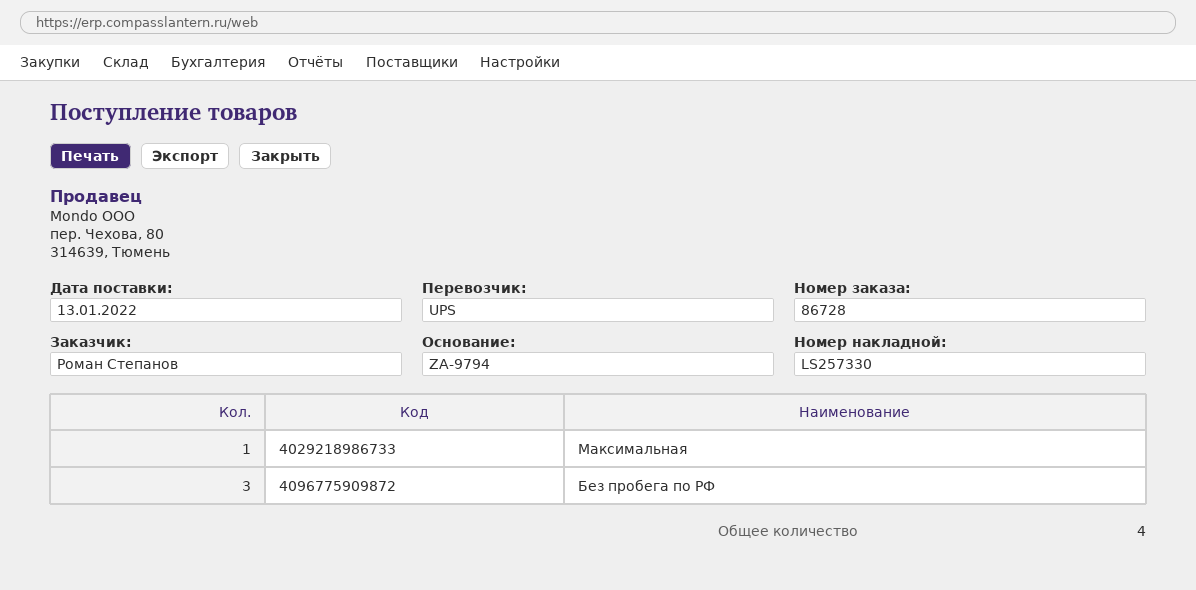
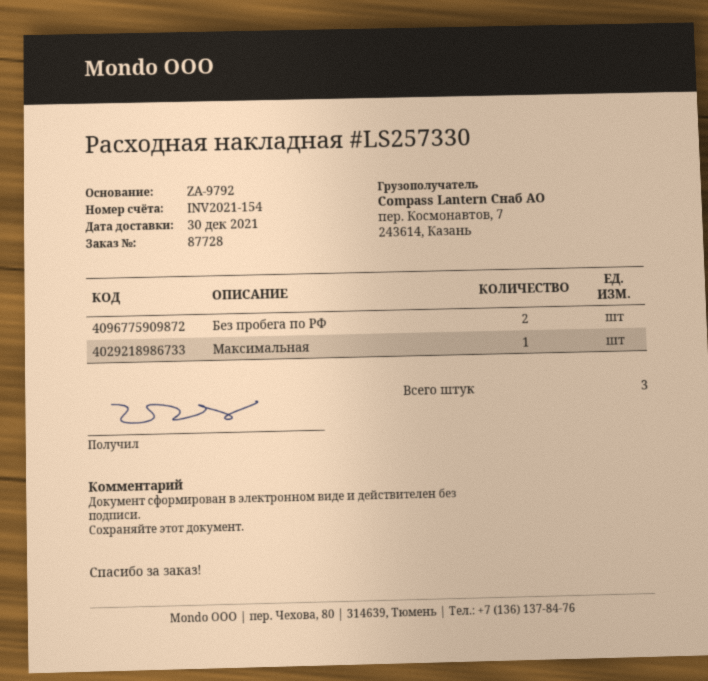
order number: 86728 -> 87728
delivery date: 2022-01-13 -> 2021-12-30
reference: ZA-9794 -> ZA-9792
Без пробега по РФ: 3 -> 2
total quantity: 4 -> 3

